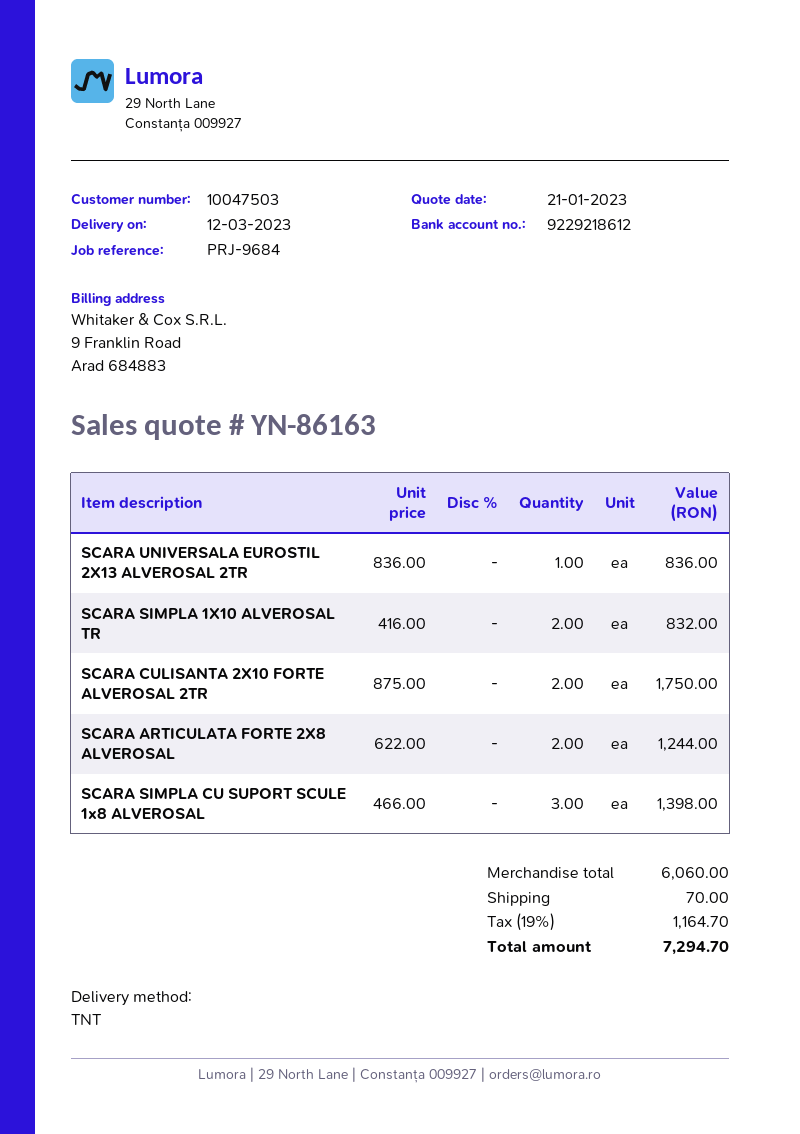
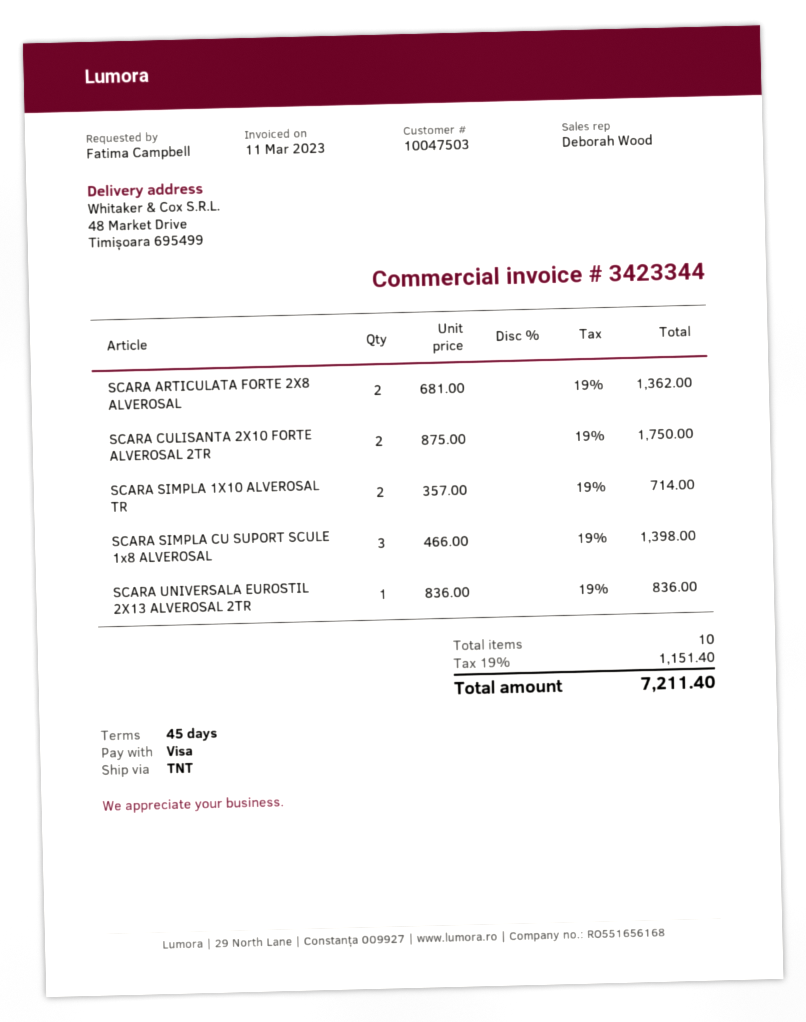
SCARA SIMPLA 1X10 ALVEROSAL TR: 2 x 416.00 = 832.00 -> 2 x 357.00 = 714.00
SCARA ARTICULATA FORTE 2X8 ALVEROSAL: 2 x 622.00 = 1244.00 -> 2 x 681.00 = 1362.00
shipping: 70.00 -> none
tax: 19% = 1164.70 -> 19% = 1151.40
total: 7294.70 -> 7211.40

